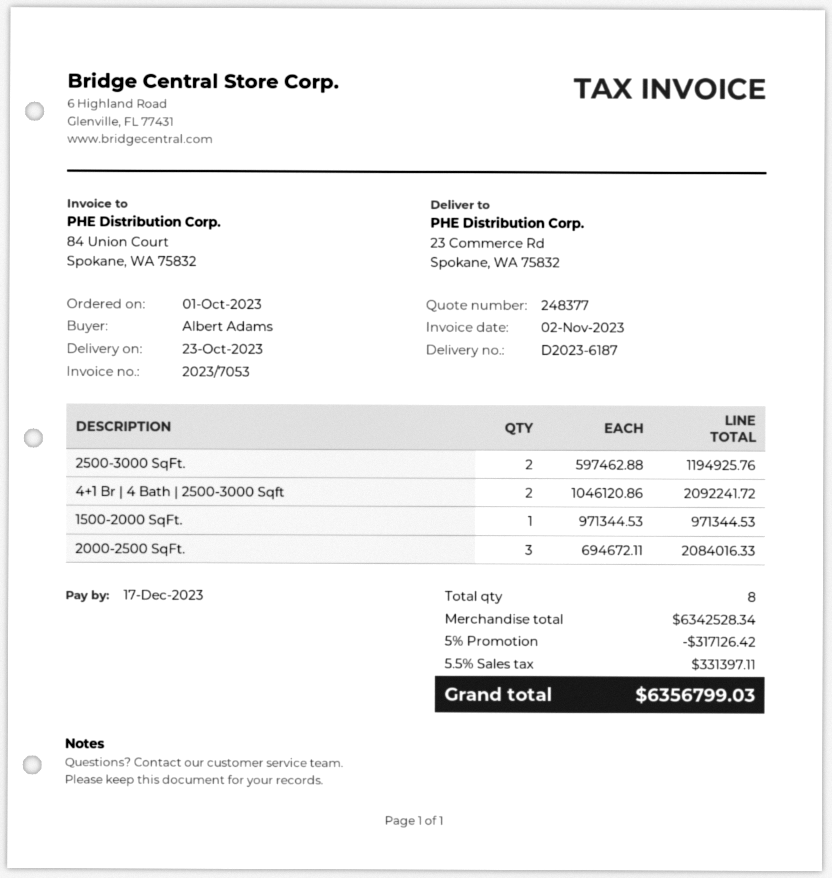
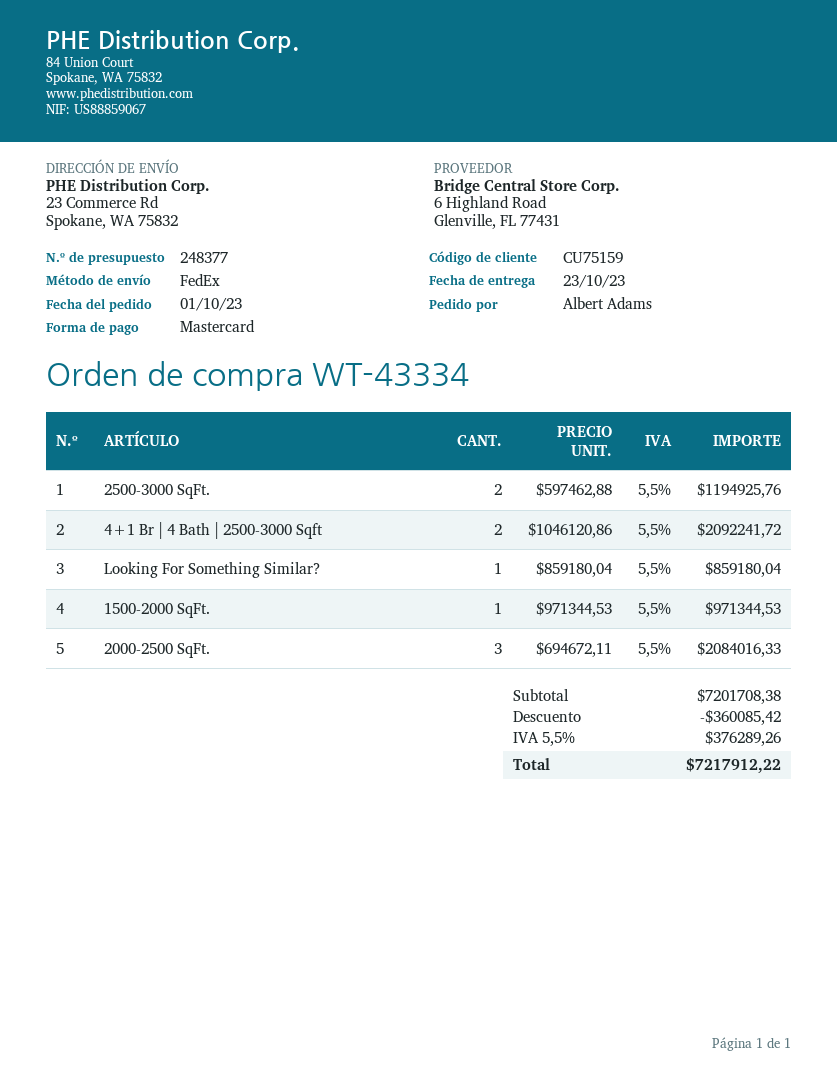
Looking For Something Similar?: none -> 1 x 859180.04 = 859180.04
subtotal: 6342528.34 -> 7201708.38
discount: 317126.42 -> 360085.42
tax: 5.5% = 331397.11 -> 5.5% = 376289.26
total: 6356799.03 -> 7217912.22

